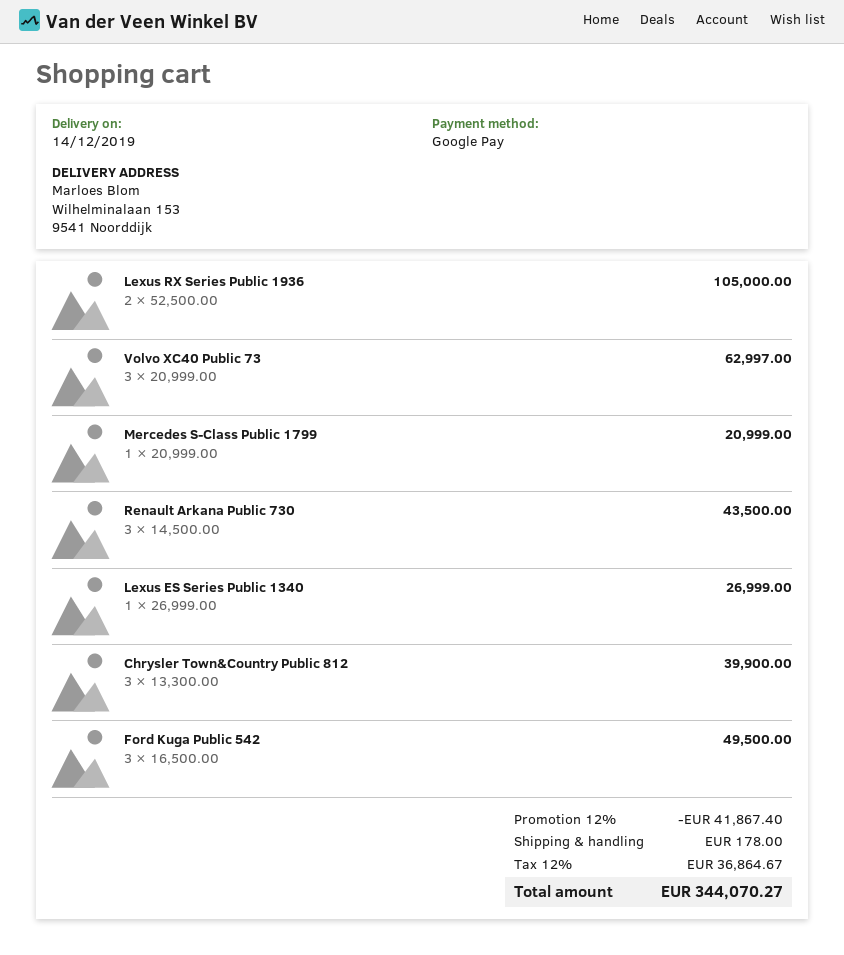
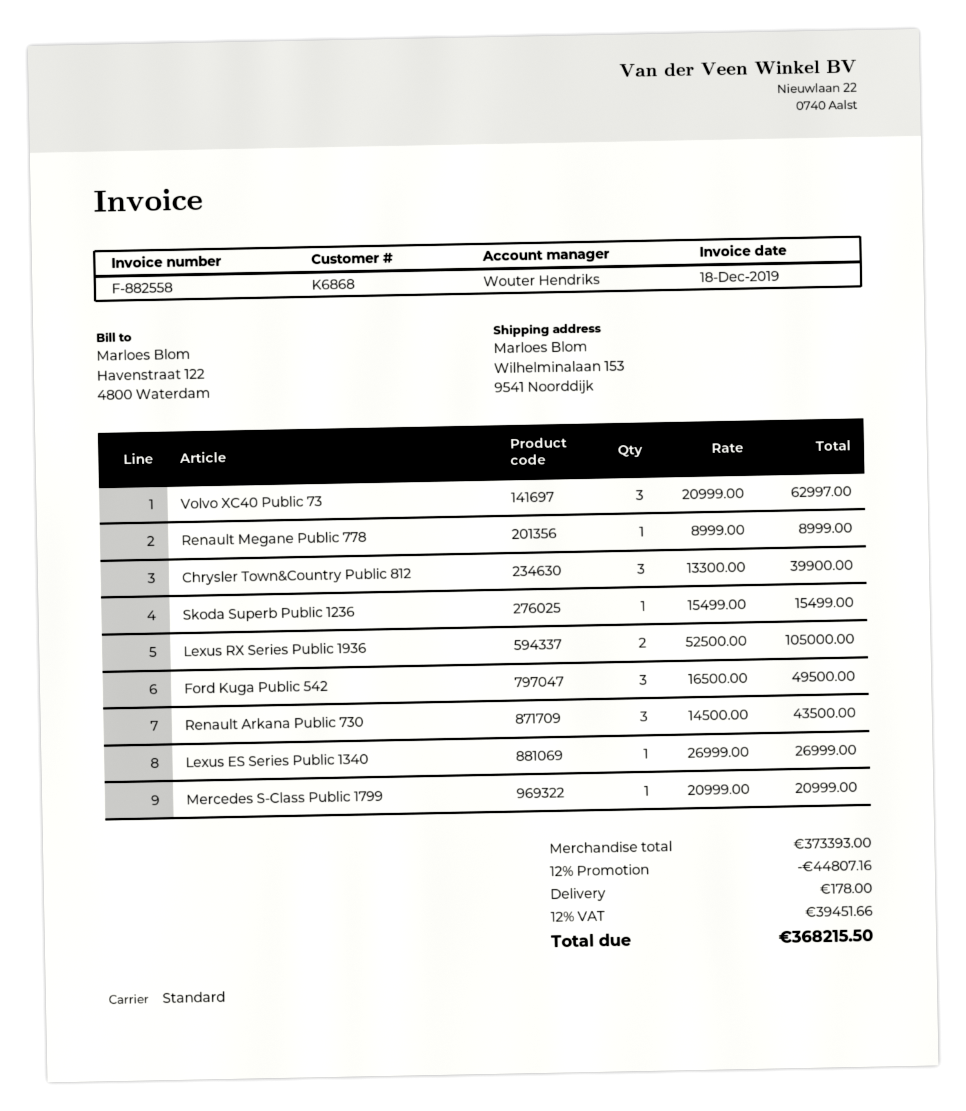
Renault Megane Public 778: none -> 1 x 8999.00 = 8999.00
Skoda Superb Public 1236: none -> 1 x 15499.00 = 15499.00
discount: 12% = 41867.40 -> 12% = 44807.16
tax: 12% = 36864.67 -> 12% = 39451.66
total: 344070.27 -> 368215.50

